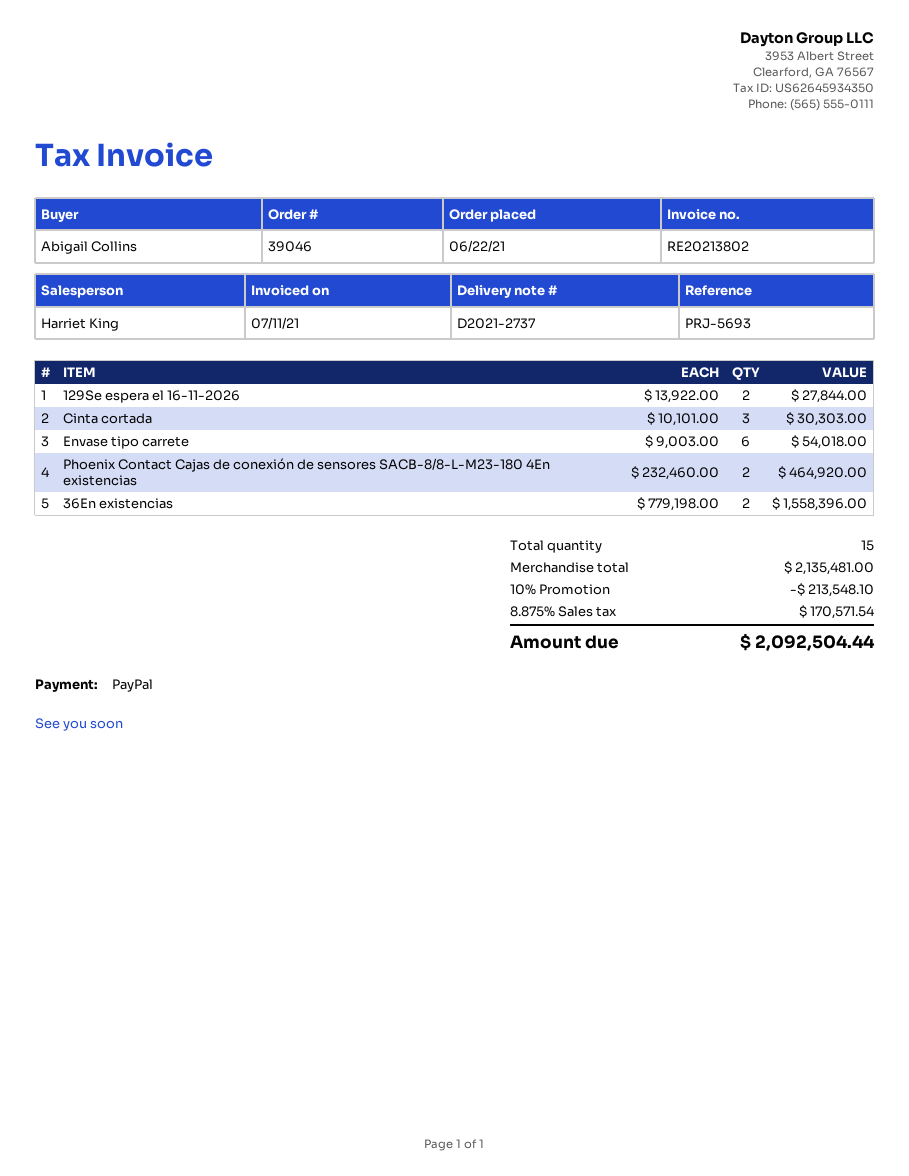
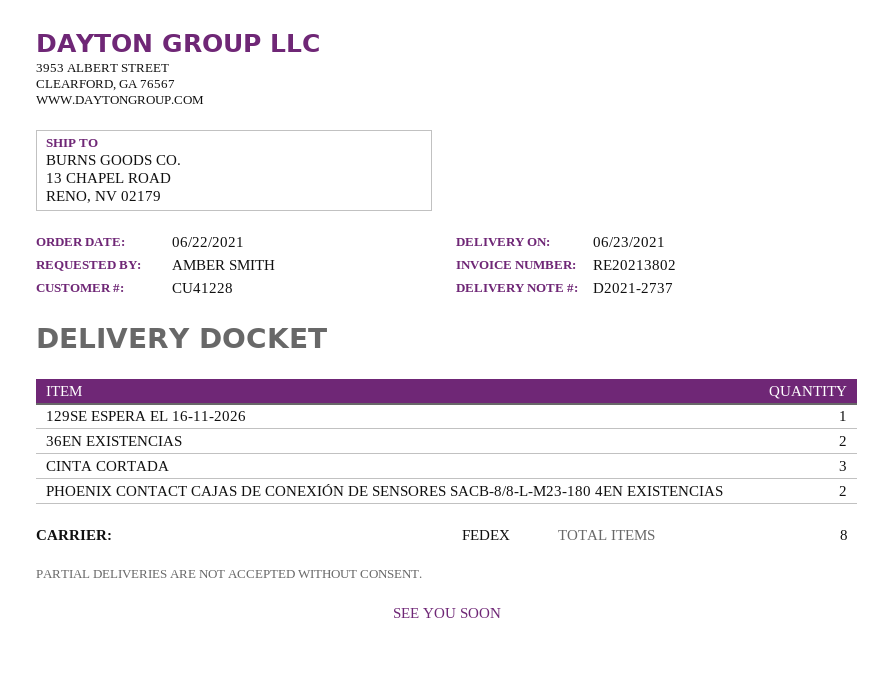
ordered by: Abigail Collins -> AMBER SMITH
129Se espera el 16-11-2026: 2 -> 1
Envase tipo carrete: 6 -> none
total quantity: 15 -> 8

